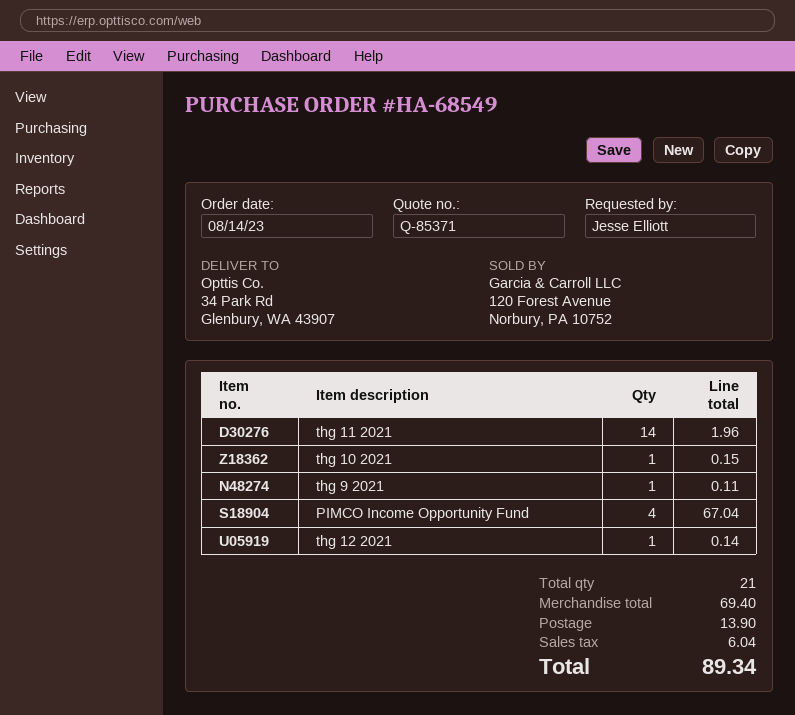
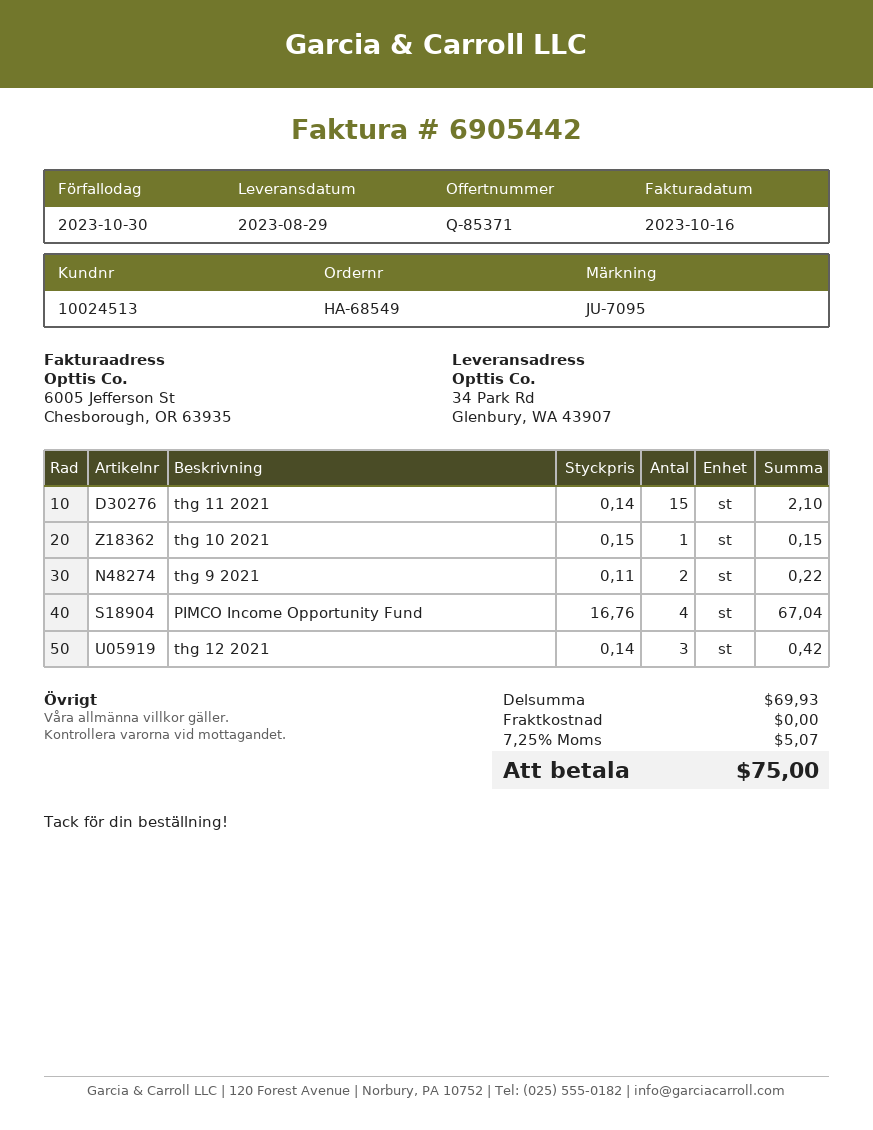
thg 11 2021: 14 for 1.96 -> 15 for 2.10
thg 9 2021: 1 for 0.11 -> 2 for 0.22
thg 12 2021: 1 for 0.14 -> 3 for 0.42
subtotal: 69.40 -> 69.93
shipping: 13.90 -> 0.00
tax: 6.04 -> 5.07
total: 89.34 -> 75.00

